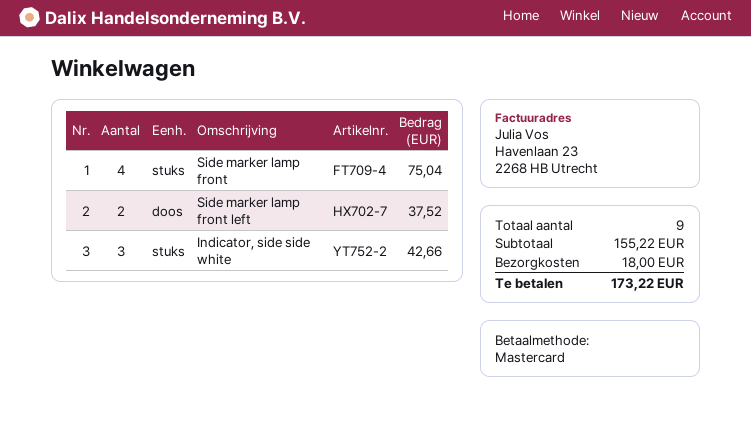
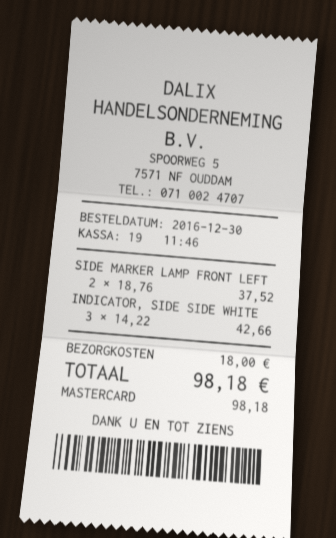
Side marker lamp front: 4 for 75.04 -> none
total: 173.22 -> 98.18

